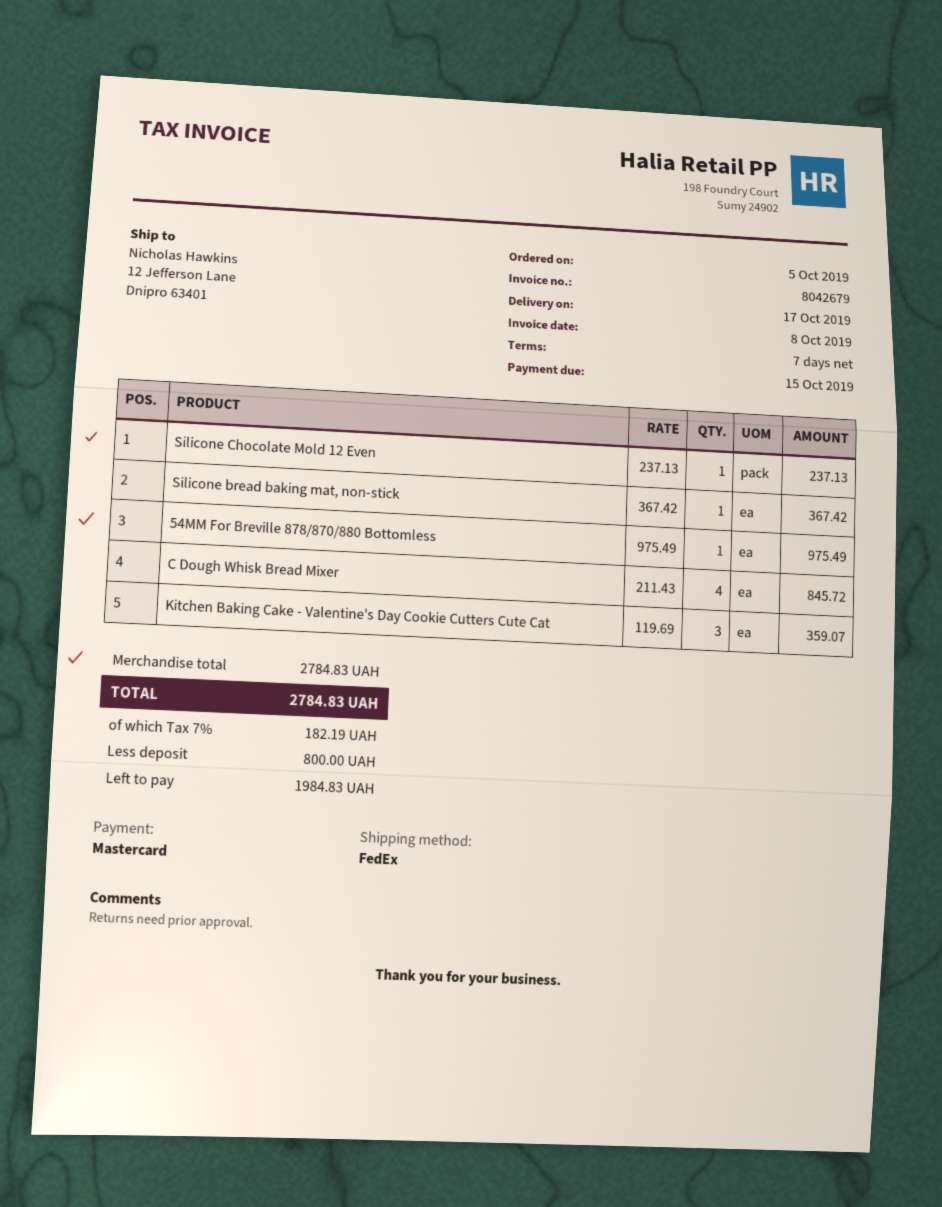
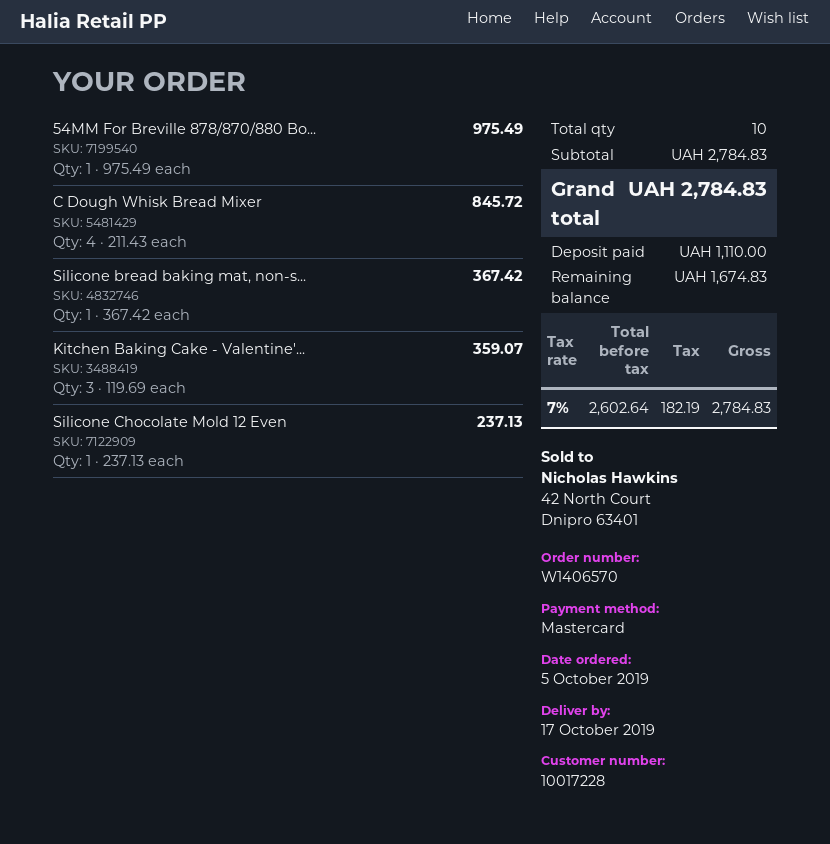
deposit: 800.00 -> 1110.00
balance: 1984.83 -> 1674.83

